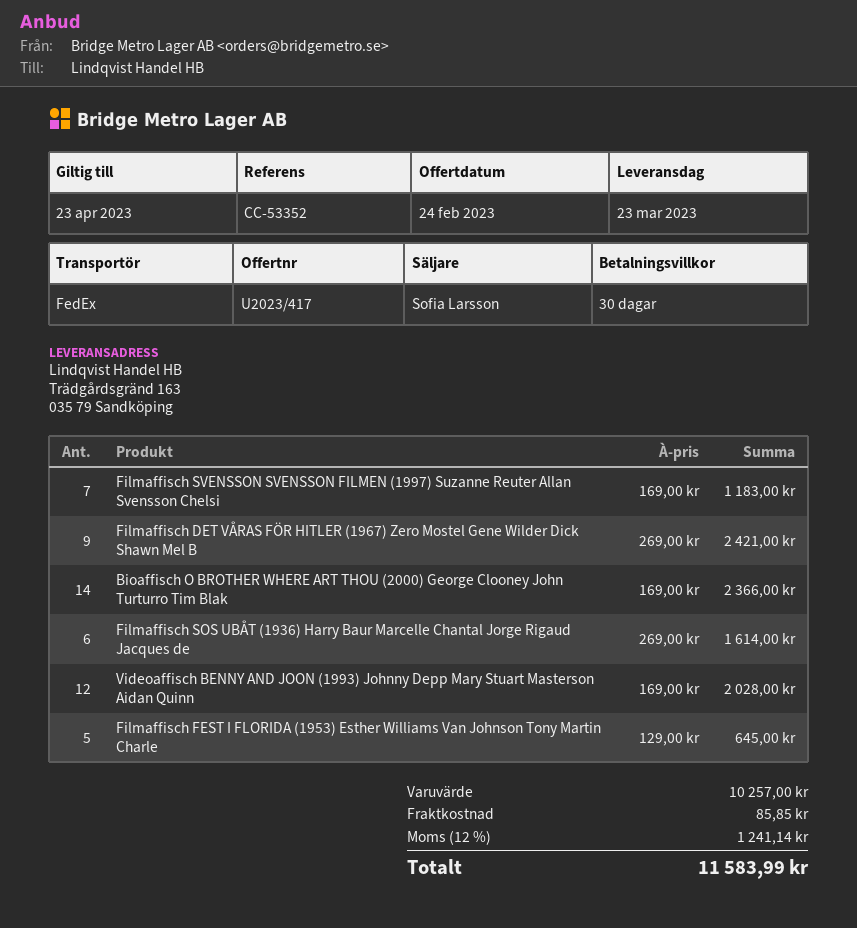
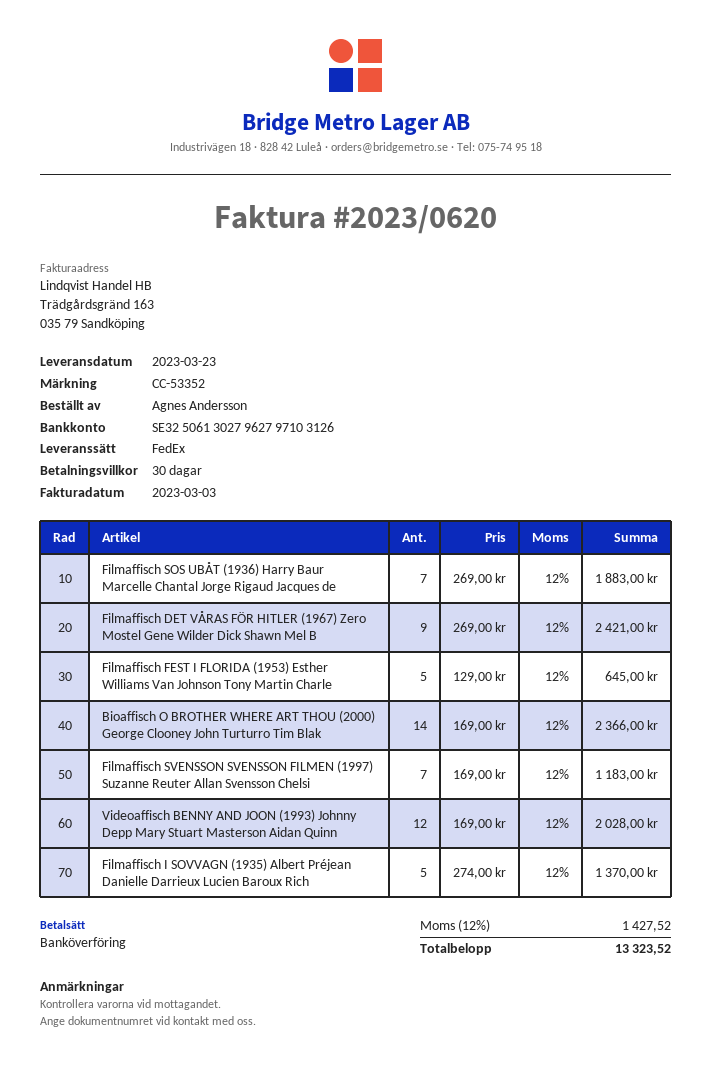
Filmaffisch SOS UBÅT (1936) Harry Baur Marcelle Chantal Jorge Rigaud Jacques de: 6 x 269.00 = 1614.00 -> 7 x 269.00 = 1883.00
Filmaffisch I SOVVAGN (1935) Albert Préjean Danielle Darrieux Lucien Baroux Rich: none -> 5 x 274.00 = 1370.00
shipping: 85.85 -> none
tax: 12% = 1241.14 -> 12% = 1427.52
total: 11583.99 -> 13323.52

